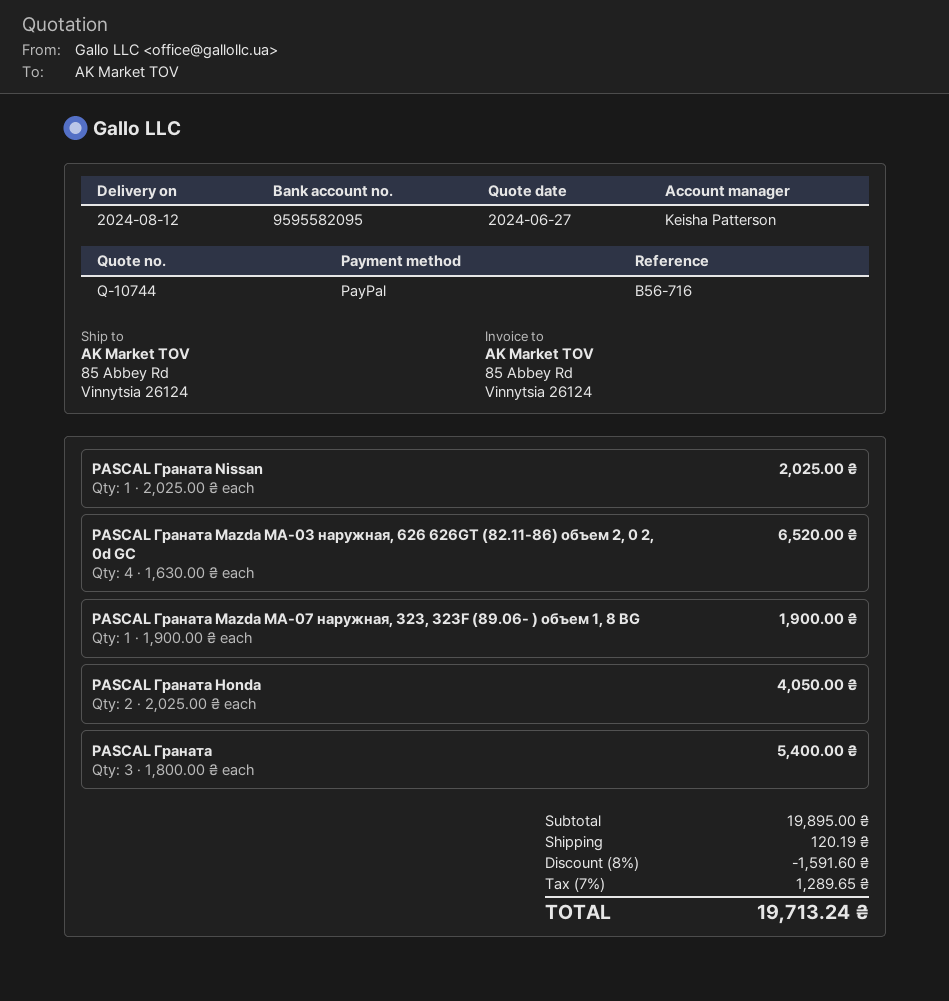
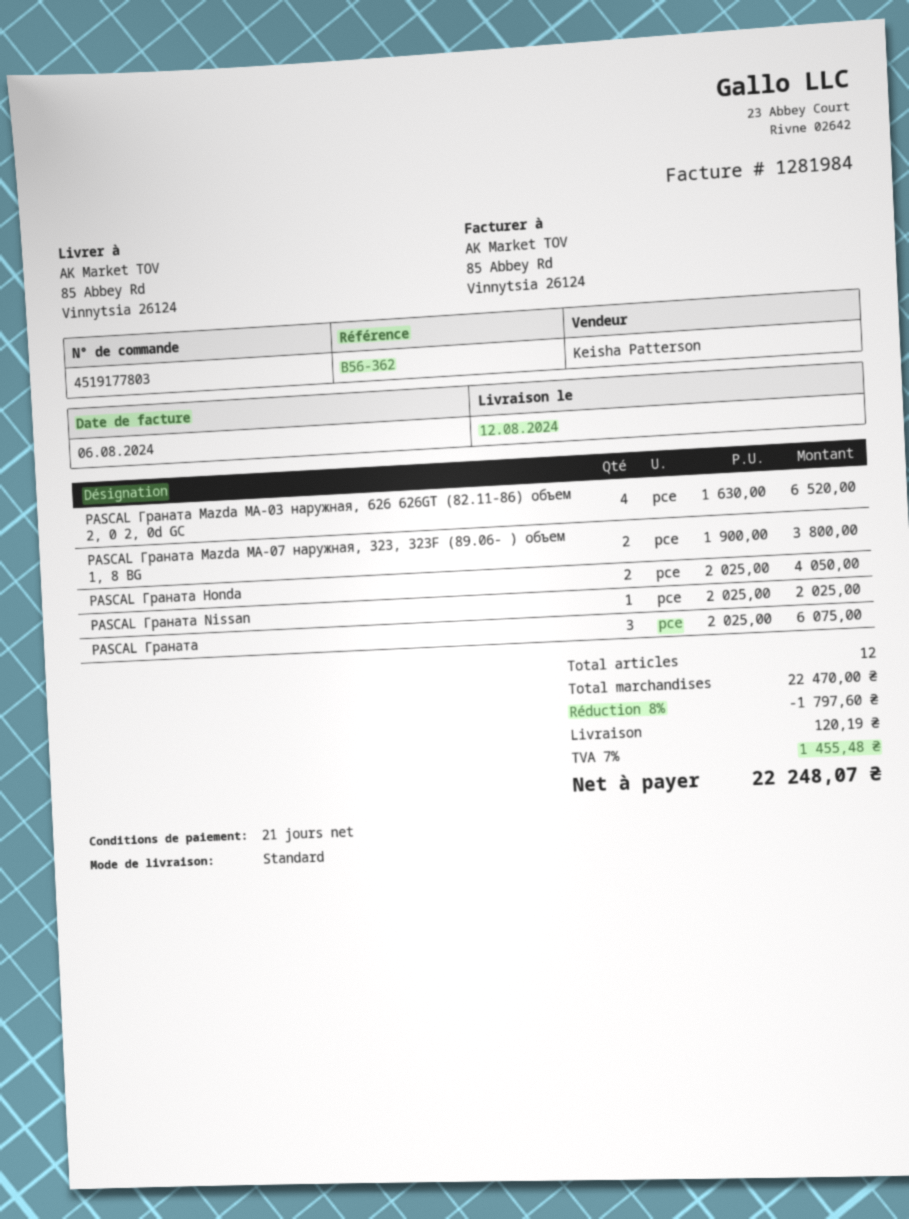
reference: B56-716 -> B56-362
PASCAL Граната Mazda MA-07 наружная, 323, 323F (89.06- ) объем 1, 8 BG: 1 x 1900.00 = 1900.00 -> 2 x 1900.00 = 3800.00
PASCAL Граната: 3 x 1800.00 = 5400.00 -> 3 x 2025.00 = 6075.00
subtotal: 19895.00 -> 22470.00
discount: 8% = 1591.60 -> 8% = 1797.60
tax: 7% = 1289.65 -> 7% = 1455.48
total: 19713.24 -> 22248.07

